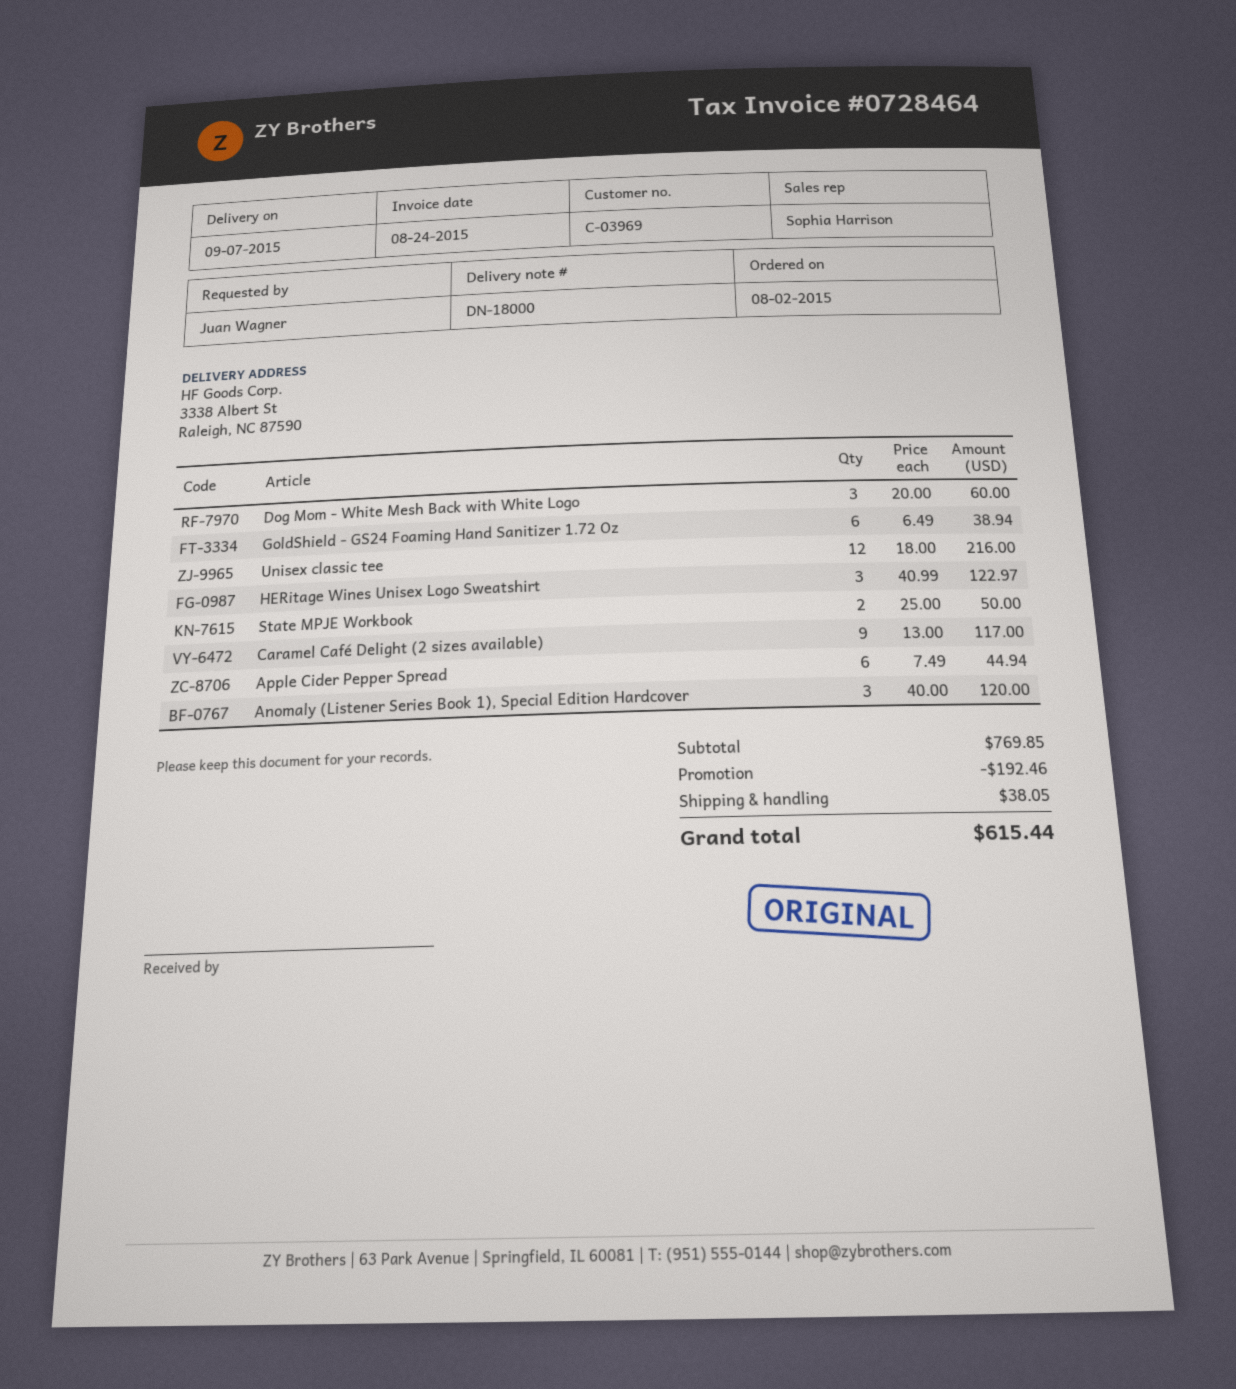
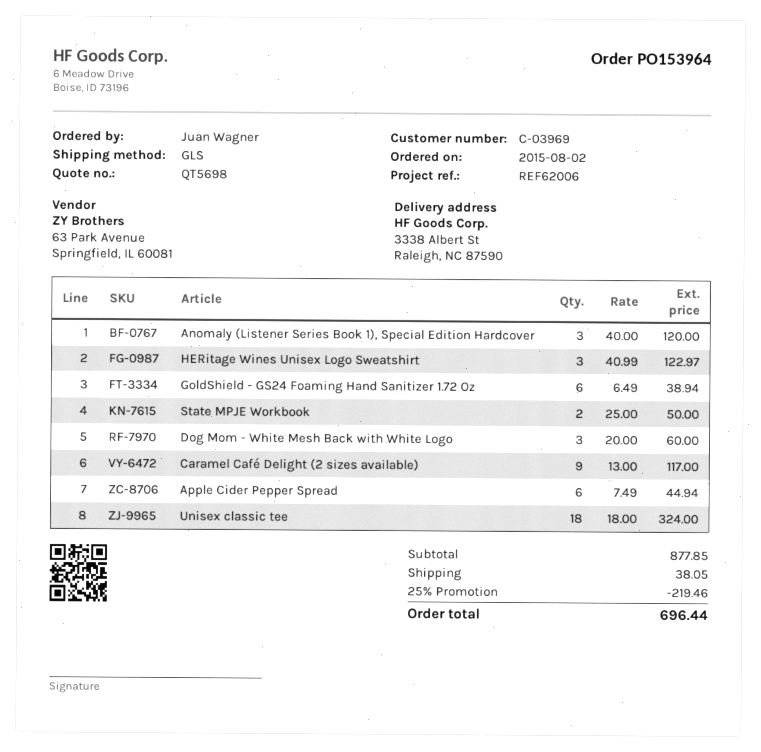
Unisex classic tee: 12 x 18.00 = 216.00 -> 18 x 18.00 = 324.00
subtotal: 769.85 -> 877.85
discount: 192.46 -> 219.46
total: 615.44 -> 696.44

